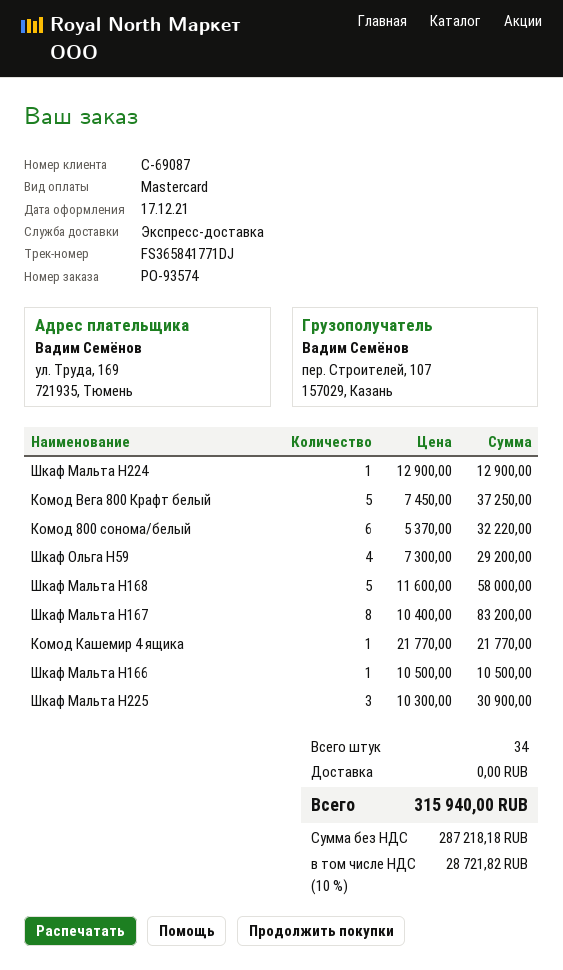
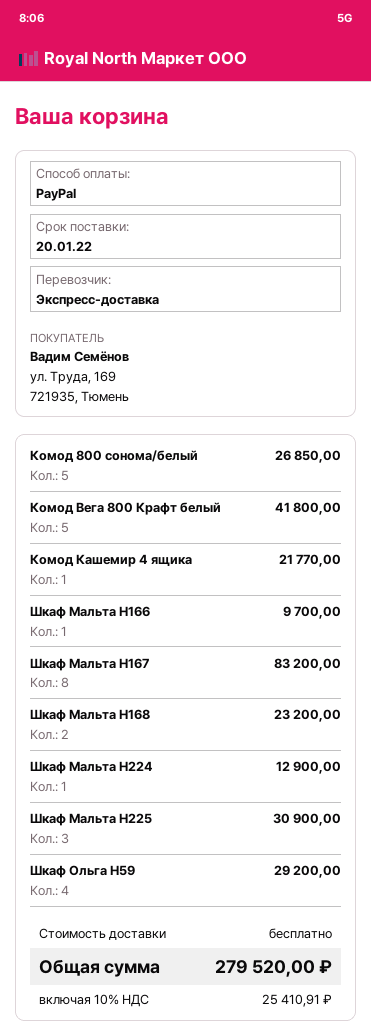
payment method: Mastercard -> PayPal
Комод Вега 800 Крафт белый: 5 for 37250.00 -> 5 for 41800.00
Комод 800 сонома/белый: 6 for 32220.00 -> 5 for 26850.00
Шкаф Мальта H168: 5 for 58000.00 -> 2 for 23200.00
Шкаф Мальта H166: 1 for 10500.00 -> 1 for 9700.00
tax: 10% = 28721.82 -> 10% = 25410.91
total: 315940.00 -> 279520.00

